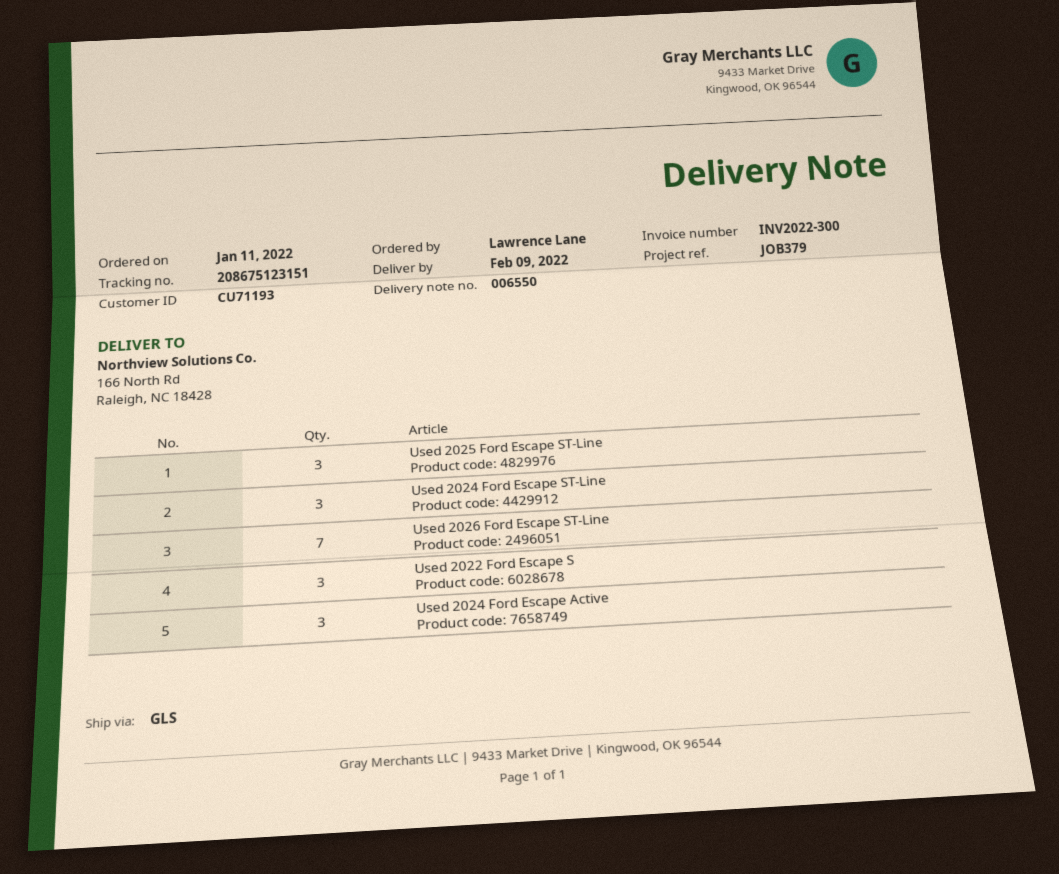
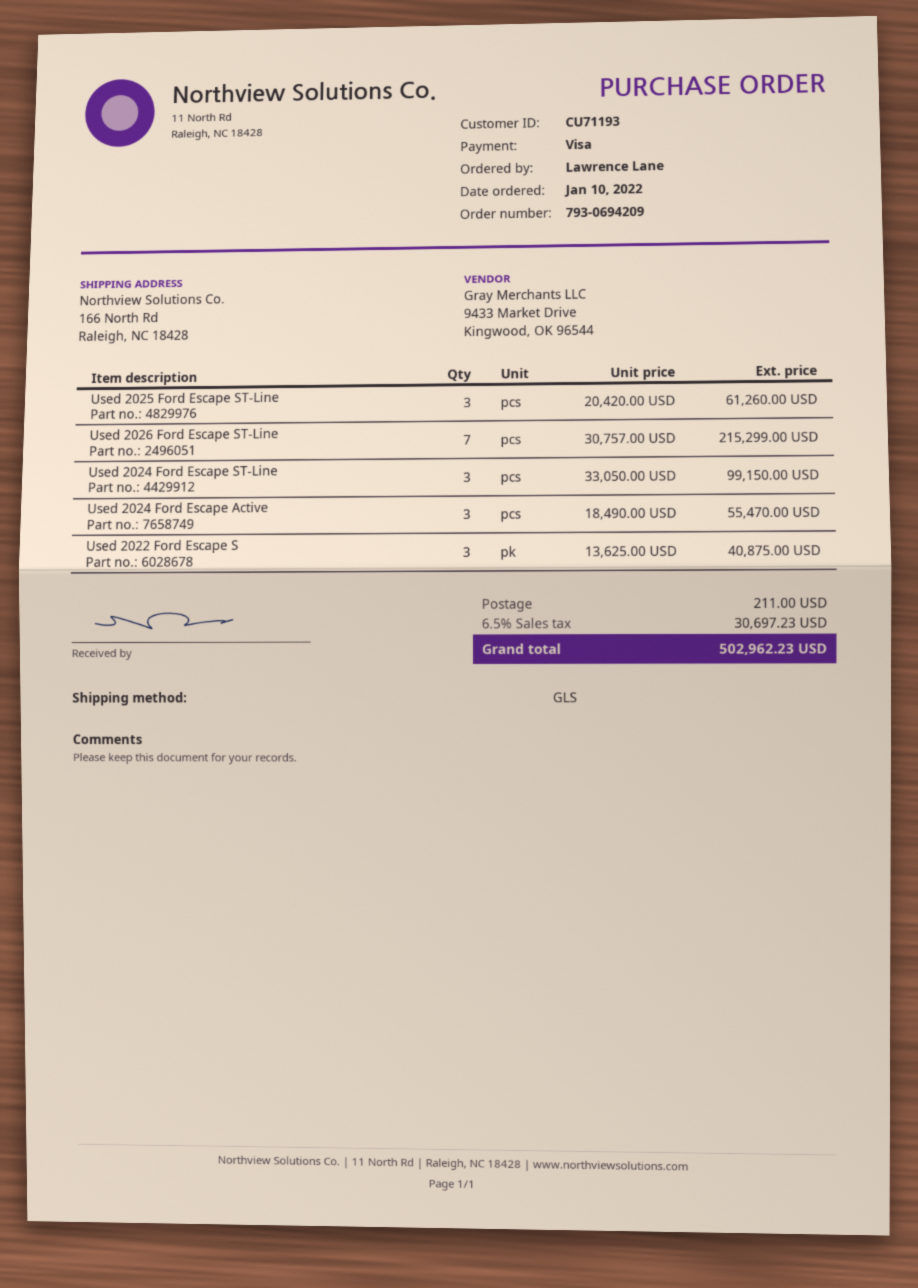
order date: 2022-01-11 -> 2022-01-10

